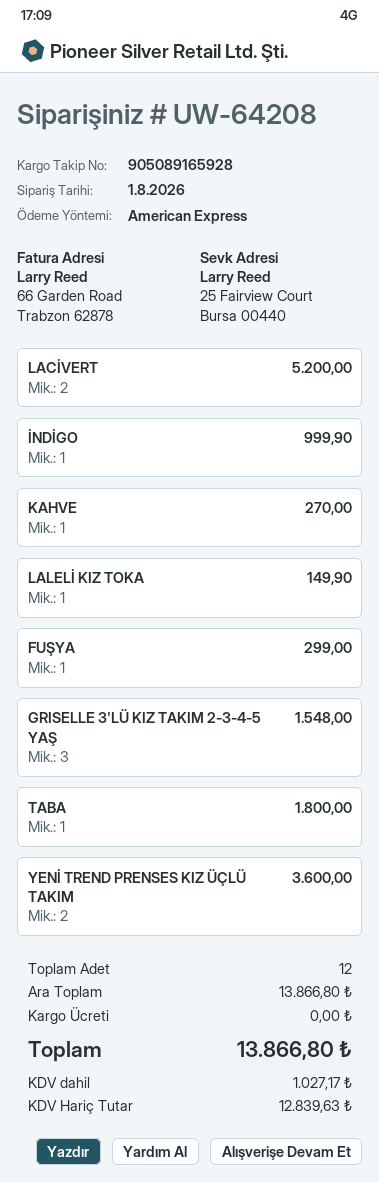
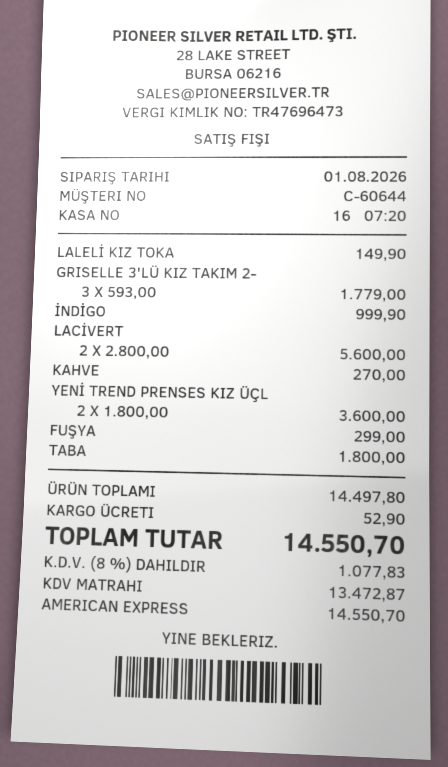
LACİVERT: 2 for 5200.00 -> 2 for 5600.00
GRISELLE 3'LÜ KIZ TAKIM 2-3-4-5 YAŞ: 3 for 1548.00 -> 3 for 1779.00
subtotal: 13866.80 -> 14497.80
shipping: 0.00 -> 52.90
net: 12839.63 -> 13472.87
tax: 1027.17 -> 1077.83
total: 13866.80 -> 14550.70

